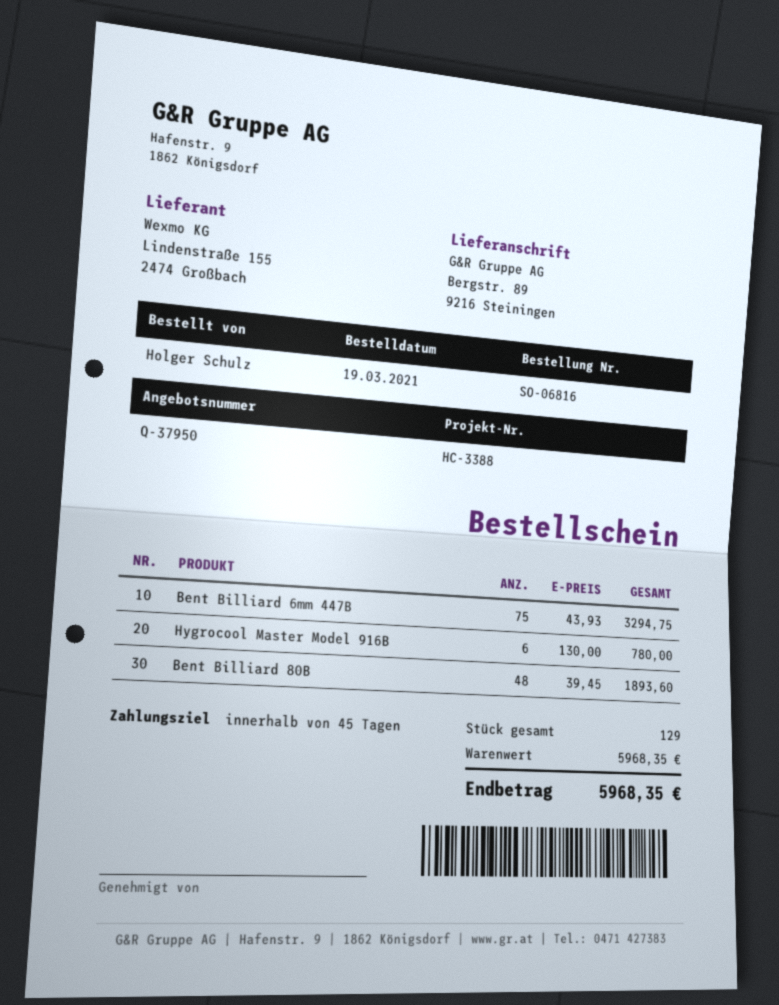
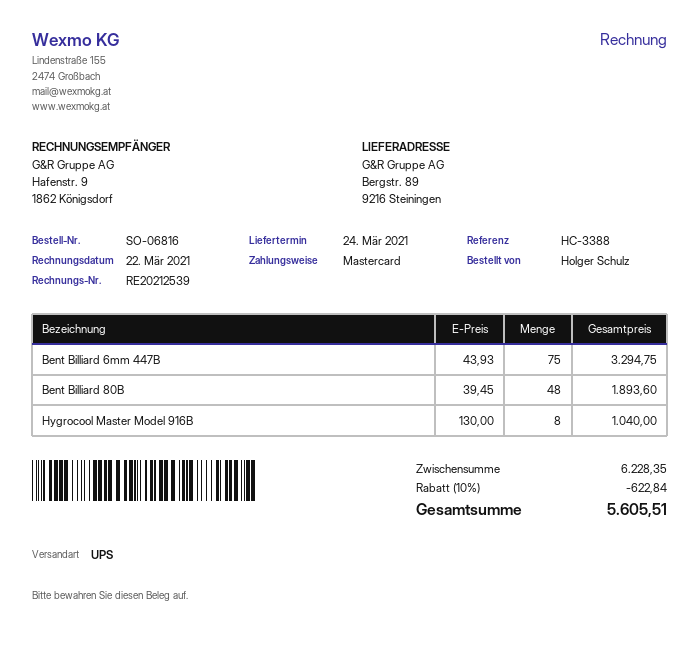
Hygrocool Master Model 916B: 6 x 130.00 = 780.00 -> 8 x 130.00 = 1040.00
subtotal: 5968.35 -> 6228.35
discount: none -> 10% = 622.84
total: 5968.35 -> 5605.51

